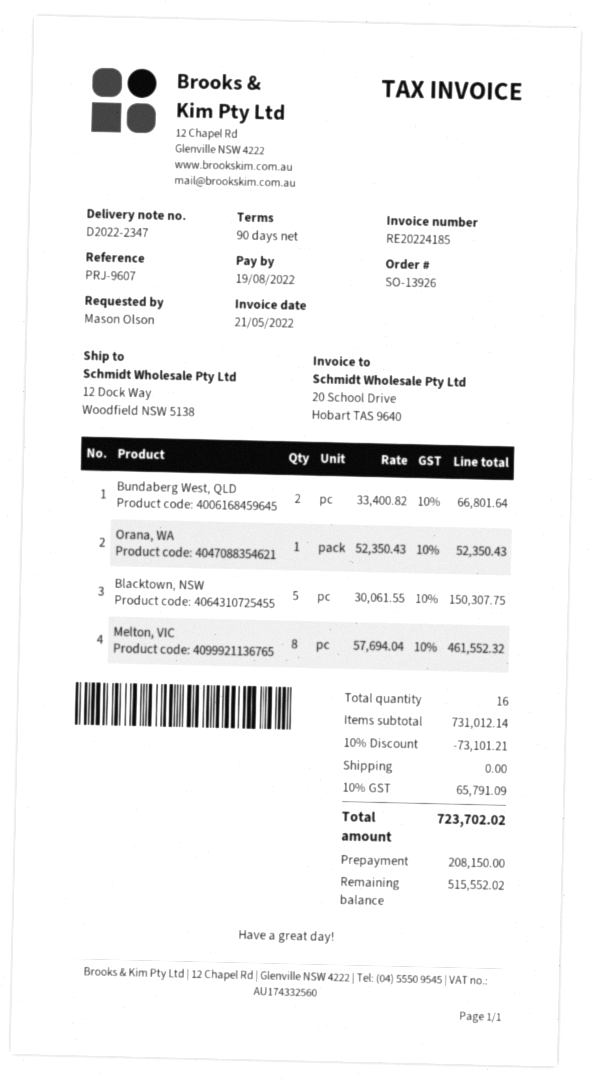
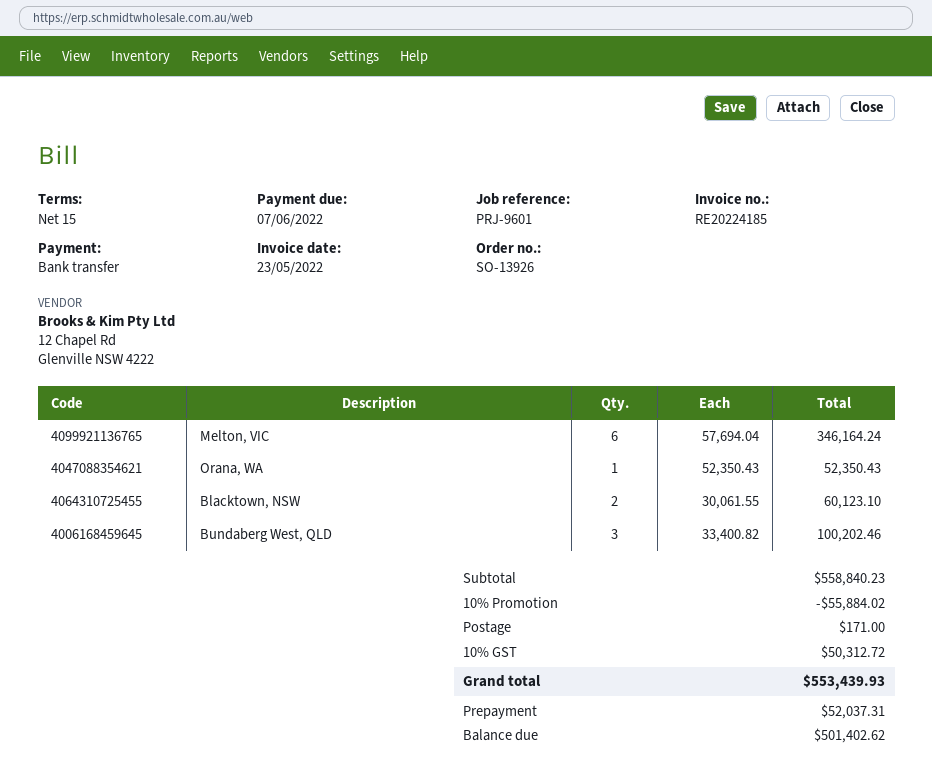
invoice date: 2022-05-21 -> 2022-05-23
payment terms: 90 days -> 15 days
due date: 2022-08-19 -> 2022-06-07
reference: PRJ-9607 -> PRJ-9601
Bundaberg West, QLD: 2 x 33400.82 = 66801.64 -> 3 x 33400.82 = 100202.46
Blacktown, NSW: 5 x 30061.55 = 150307.75 -> 2 x 30061.55 = 60123.10
Melton, VIC: 8 x 57694.04 = 461552.32 -> 6 x 57694.04 = 346164.24
subtotal: 731012.14 -> 558840.23
discount: 10% = 73101.21 -> 10% = 55884.02
shipping: 0.00 -> 171.00
tax: 10% = 65791.09 -> 10% = 50312.72
total: 723702.02 -> 553439.93
deposit: 208150.00 -> 52037.31
balance: 515552.02 -> 501402.62

